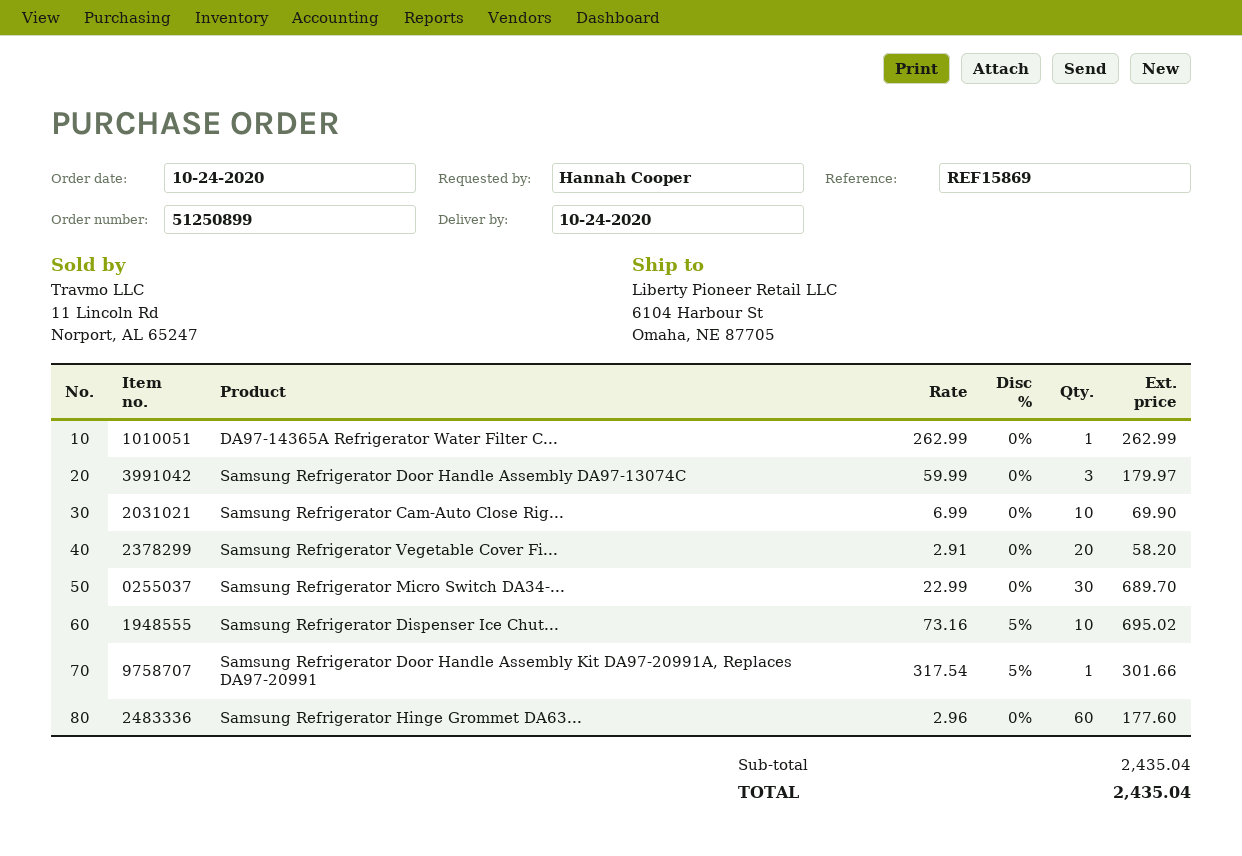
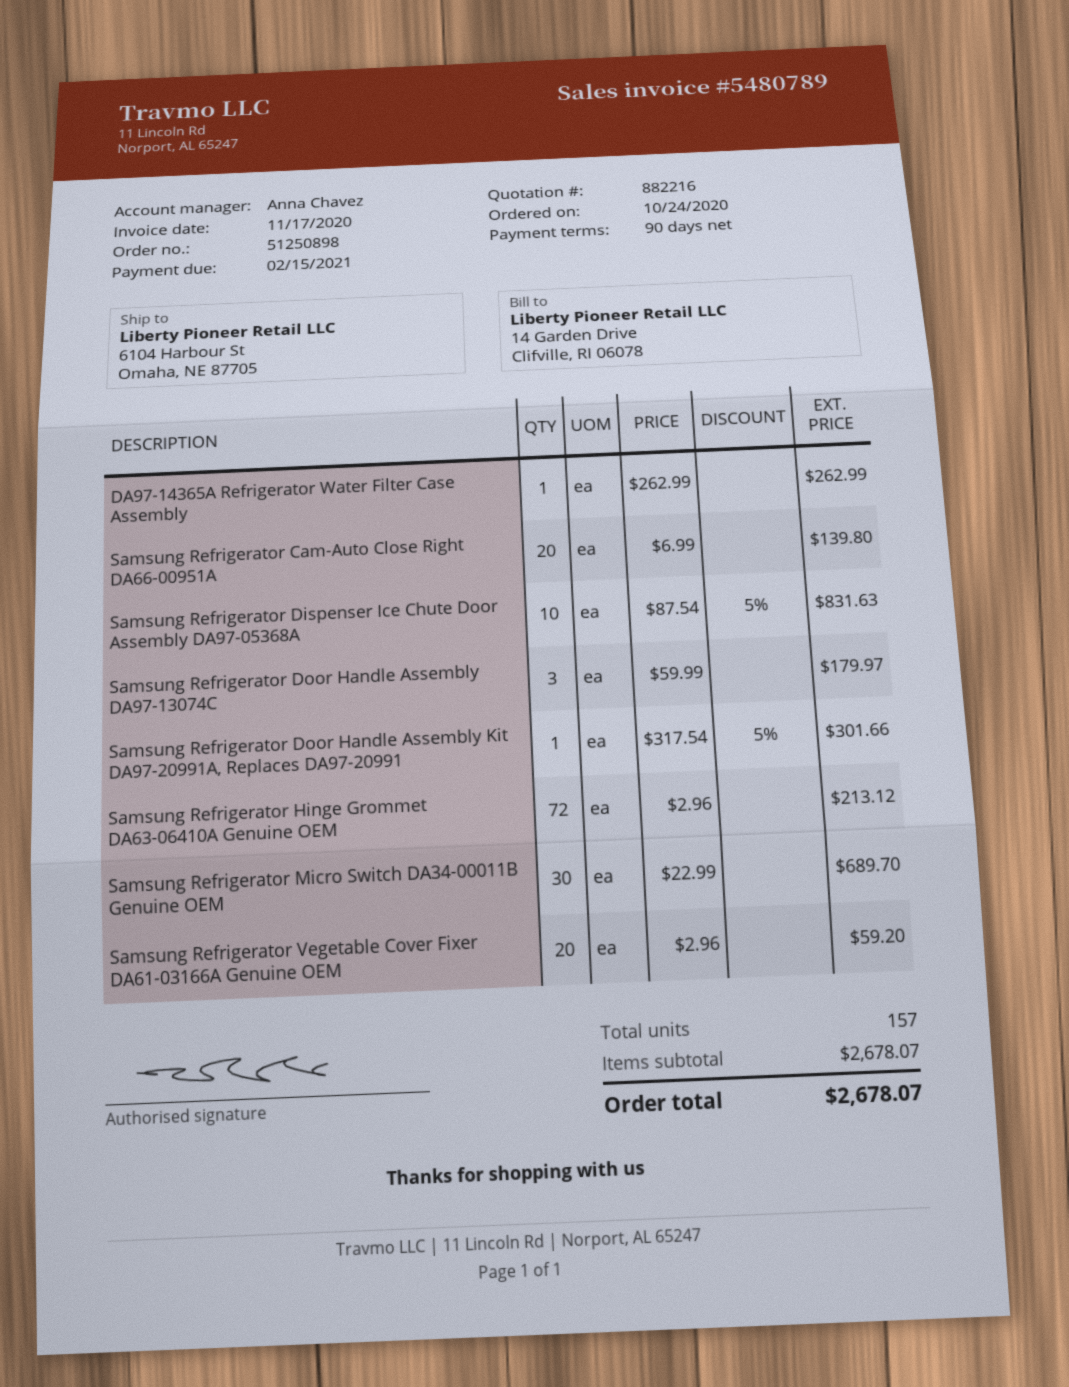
order number: 51250899 -> 51250898
Samsung Refrigerator Cam-Auto Close Rig...: 10 x 6.99 = 69.90 -> 20 x 6.99 = 139.80
Samsung Refrigerator Vegetable Cover Fi...: 20 x 2.91 = 58.20 -> 20 x 2.96 = 59.20
Samsung Refrigerator Dispenser Ice Chut...: 10 x 73.16 - 5% = 695.02 -> 10 x 87.54 - 5% = 831.63
Samsung Refrigerator Hinge Grommet DA63...: 60 x 2.96 = 177.60 -> 72 x 2.96 = 213.12
subtotal: 2435.04 -> 2678.07
total: 2435.04 -> 2678.07

